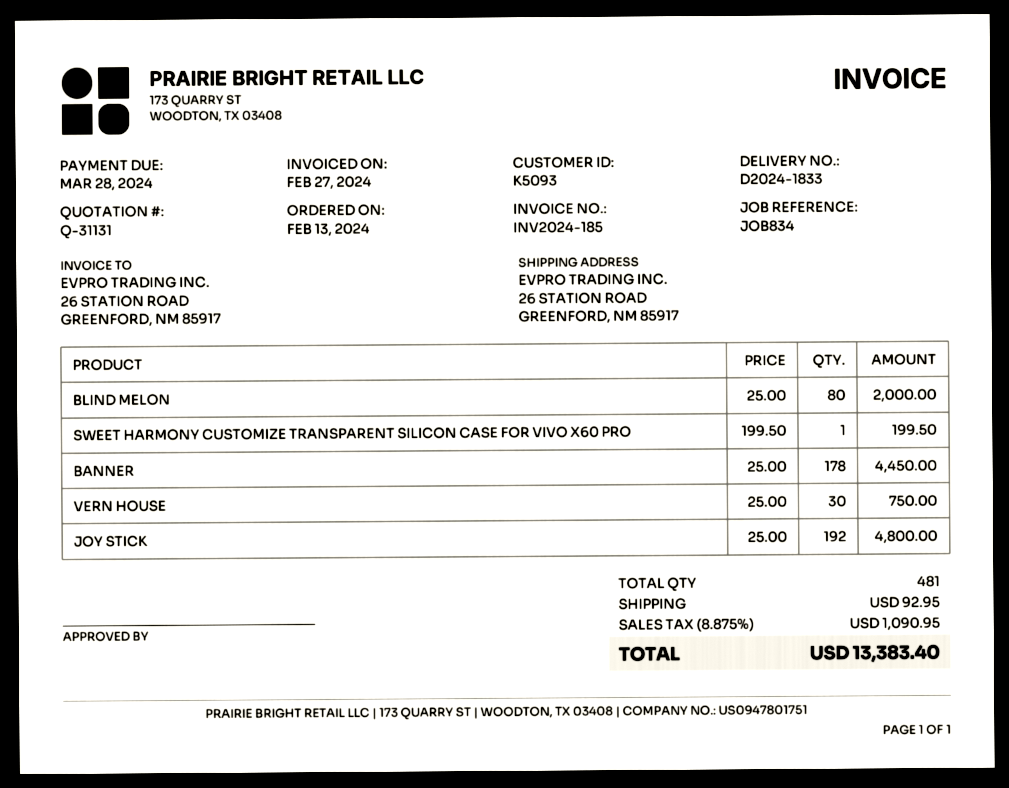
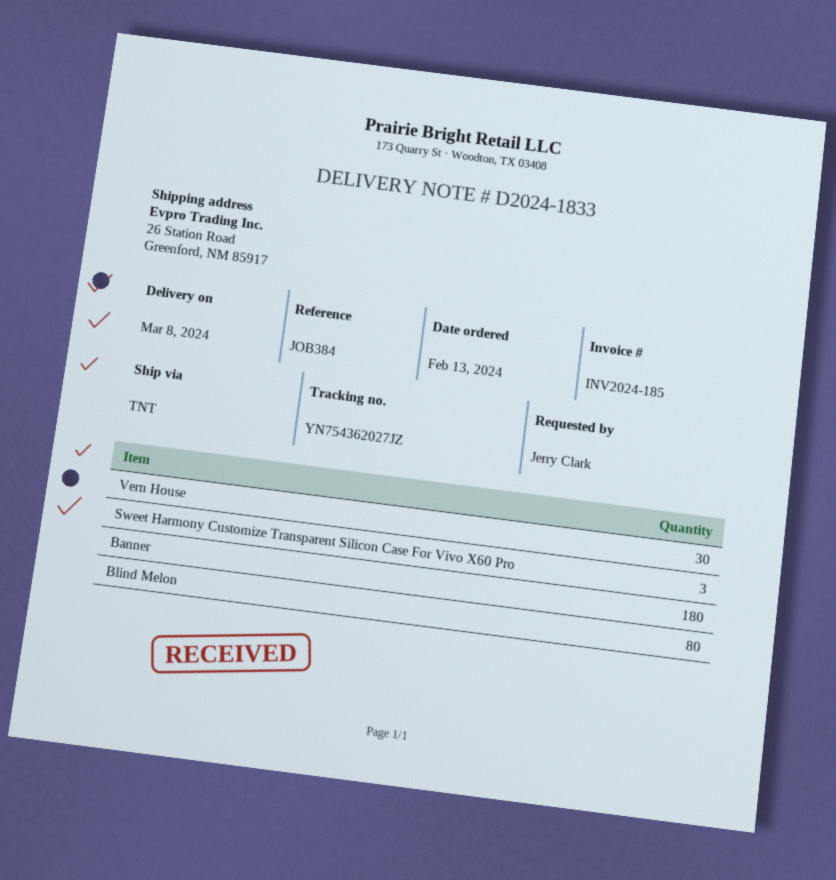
reference: JOB834 -> JOB384
SWEET HARMONY CUSTOMIZE TRANSPARENT SILICON CASE FOR VIVO X60 PRO: 1 -> 3
BANNER: 178 -> 180
JOY STICK: 192 -> none

